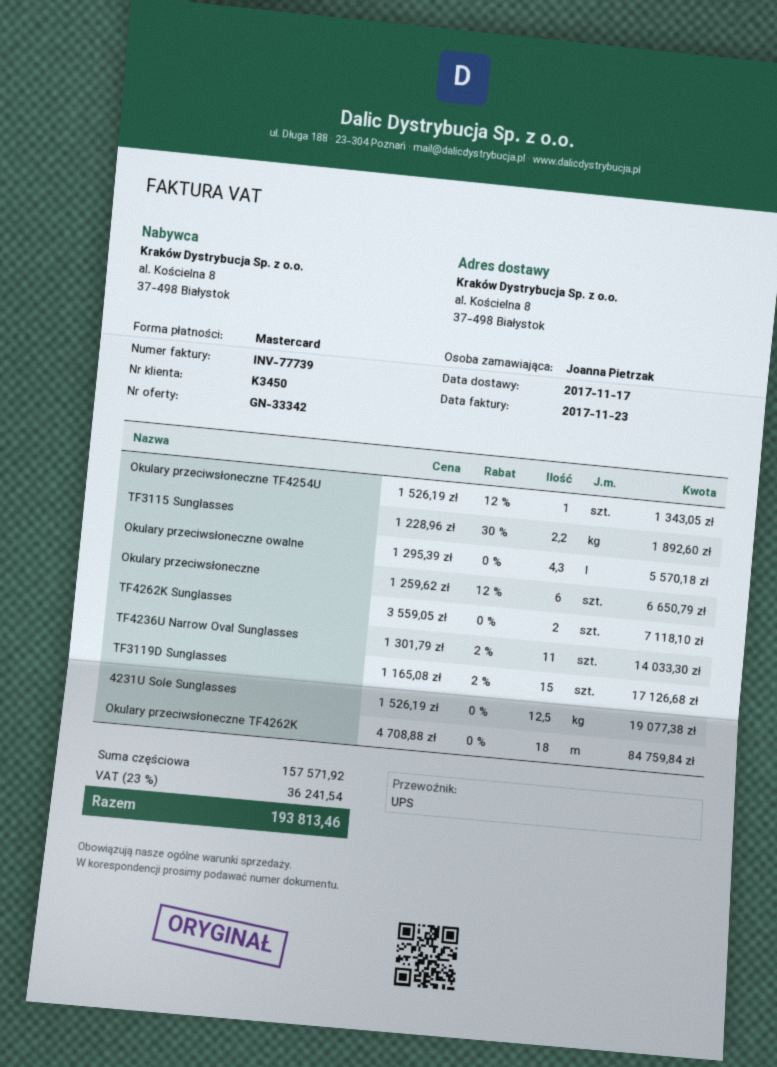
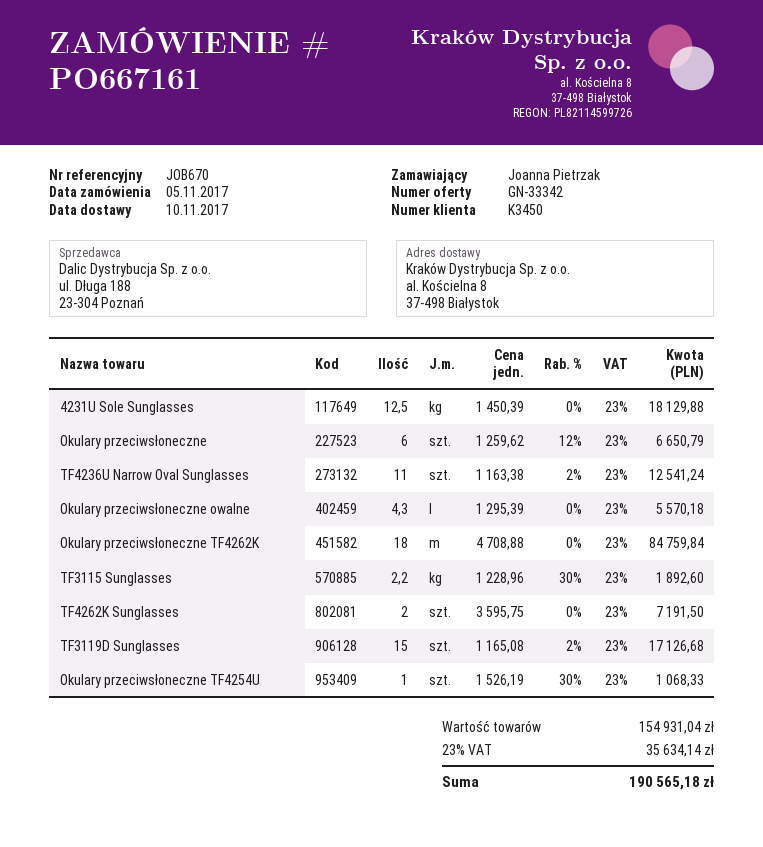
delivery date: 2017-11-17 -> 2017-11-10
Okulary przeciwsłoneczne TF4254U: 1 x 1526.19 - 12% = 1343.05 -> 1 x 1526.19 - 30% = 1068.33
TF4262K Sunglasses: 2 x 3559.05 = 7118.10 -> 2 x 3595.75 = 7191.50
TF4236U Narrow Oval Sunglasses: 11 x 1301.79 - 2% = 14033.30 -> 11 x 1163.38 - 2% = 12541.24
4231U Sole Sunglasses: 12.5 x 1526.19 = 19077.38 -> 12.5 x 1450.39 = 18129.88
subtotal: 157571.92 -> 154931.04
tax: 23% = 36241.54 -> 23% = 35634.14
total: 193813.46 -> 190565.18

